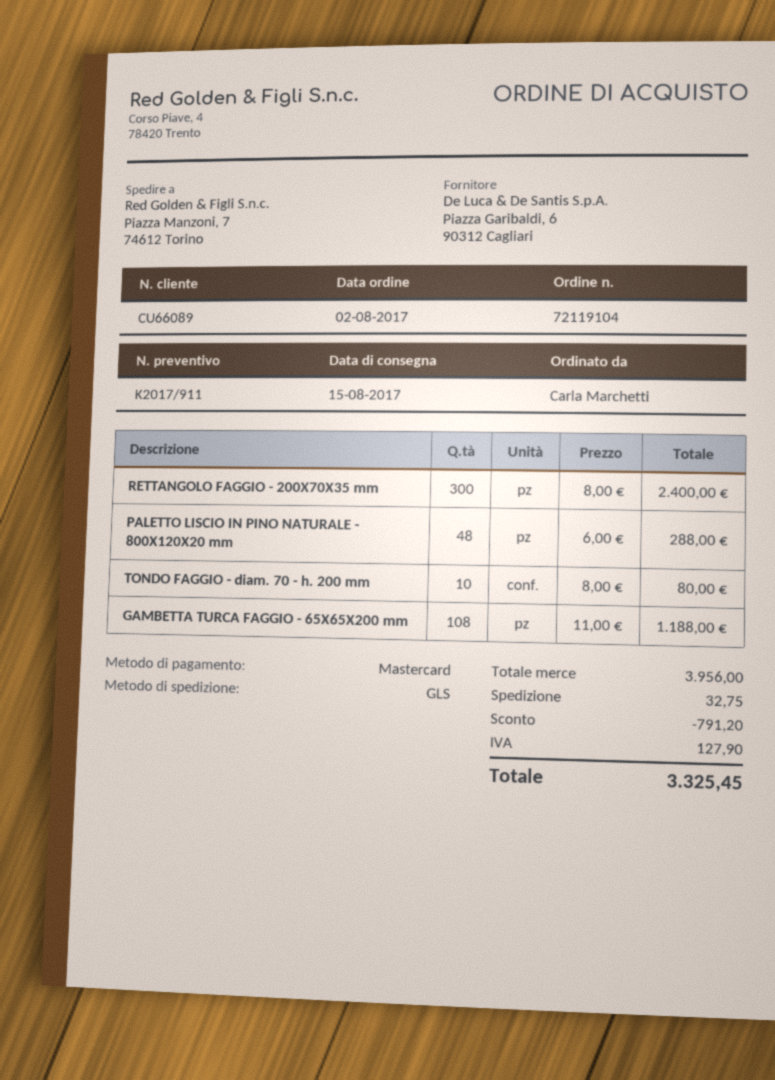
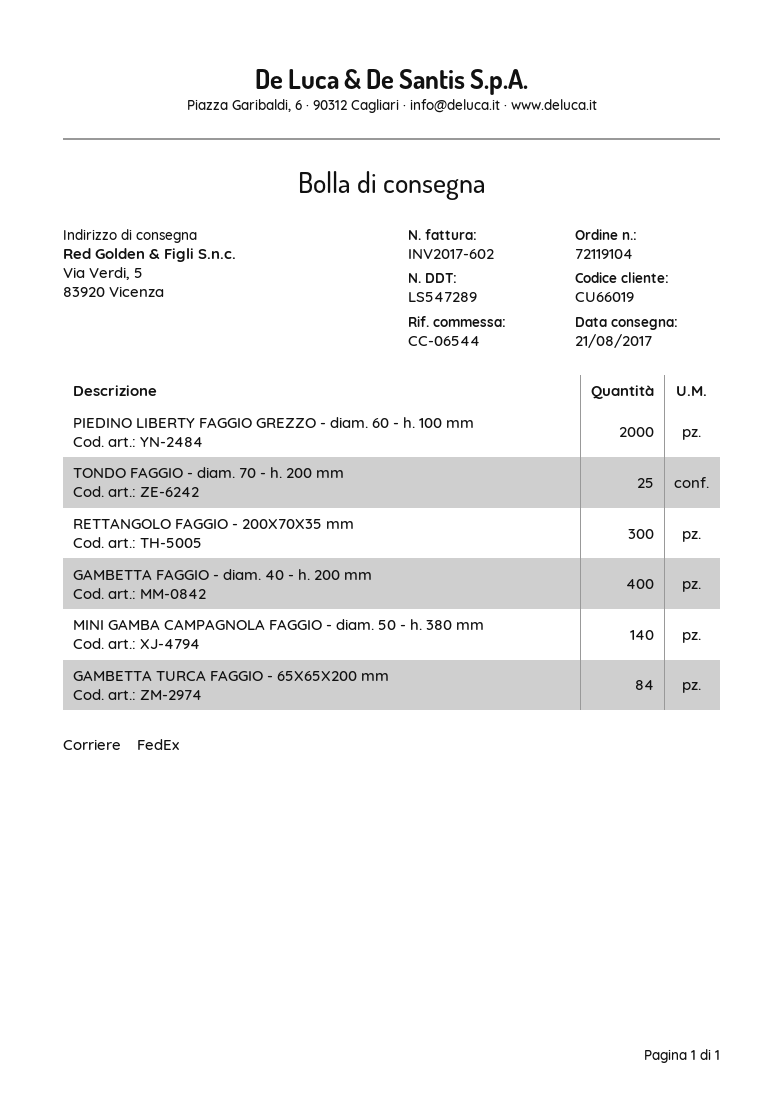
delivery date: 2017-08-15 -> 2017-08-21
customer number: CU66089 -> CU66019
shipping method: GLS -> FedEx
ship to: Piazza Manzoni, 7, 74612 Torino -> Via Verdi, 5, 83920 Vicenza
PALETTO LISCIO IN PINO NATURALE - 800X120X20 mm: 48 -> none
TONDO FAGGIO - diam. 70 - h. 200 mm: 10 -> 25
GAMBETTA TURCA FAGGIO - 65X65X200 mm: 108 -> 84
PIEDINO LIBERTY FAGGIO GREZZO - diam. 60 - h. 100 mm: none -> 2000
GAMBETTA FAGGIO - diam. 40 - h. 200 mm: none -> 400
MINI GAMBA CAMPAGNOLA FAGGIO - diam. 50 - h. 380 mm: none -> 140

